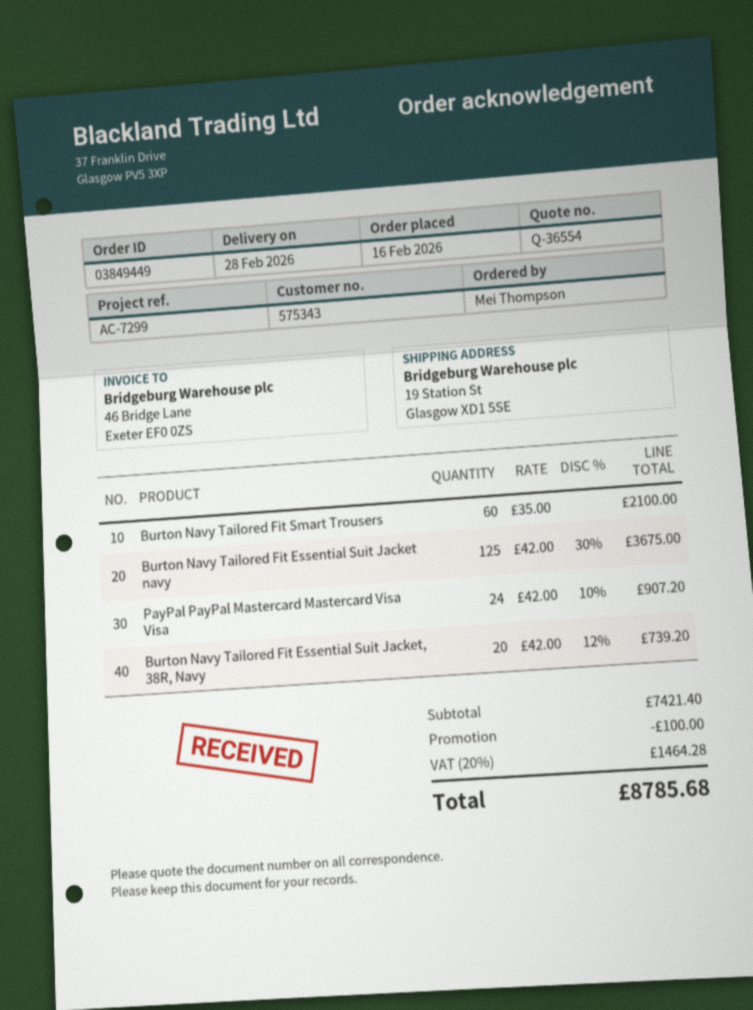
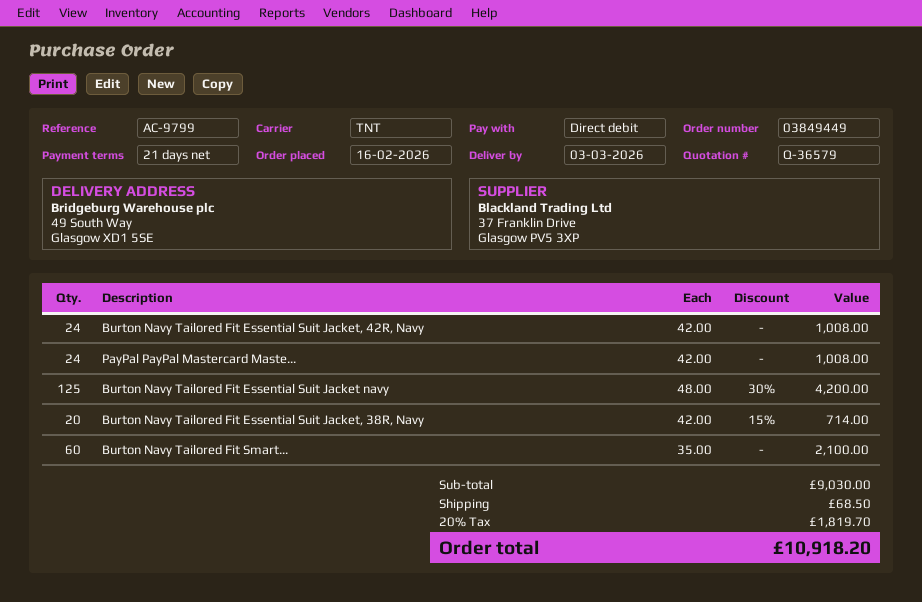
quote number: Q-36554 -> Q-36579
delivery date: 2026-02-28 -> 2026-03-03
reference: AC-7299 -> AC-9799
ship to: 19 Station St, Glasgow XD1 5SE -> 49 South Way, Glasgow XD1 5SE
Burton Navy Tailored Fit Essential Suit Jacket navy: 125 x 42.00 - 30% = 3675.00 -> 125 x 48.00 - 30% = 4200.00
PayPal PayPal Mastercard Mastercard Visa Visa: 24 x 42.00 - 10% = 907.20 -> 24 x 42.00 = 1008.00
Burton Navy Tailored Fit Essential Suit Jacket, 38R, Navy: 20 x 42.00 - 12% = 739.20 -> 20 x 42.00 - 15% = 714.00
Burton Navy Tailored Fit Essential Suit Jacket, 42R, Navy: none -> 24 x 42.00 = 1008.00
subtotal: 7421.40 -> 9030.00
discount: 100.00 -> none
shipping: none -> 68.50
tax: 20% = 1464.28 -> 20% = 1819.70
total: 8785.68 -> 10918.20

